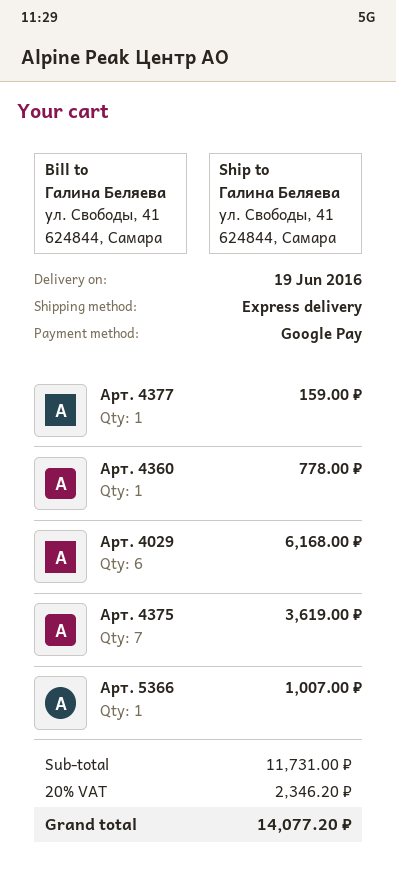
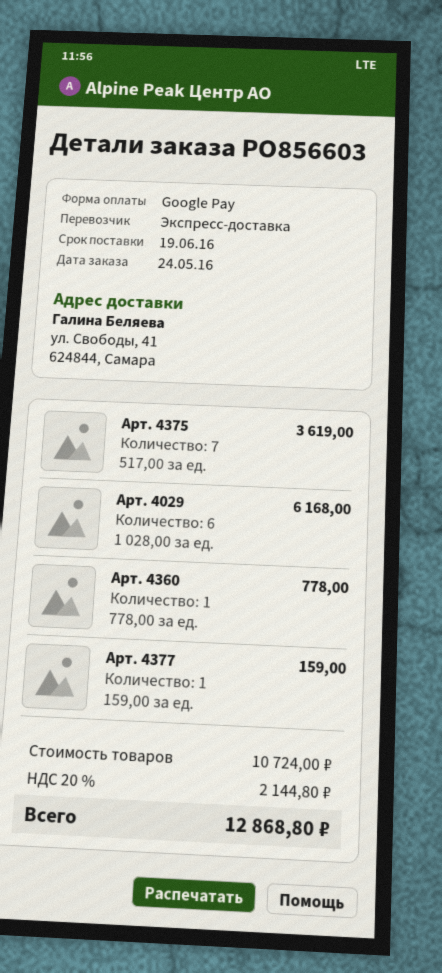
Арт. 5366: 1 for 1007.00 -> none
subtotal: 11731.00 -> 10724.00
tax: 20% = 2346.20 -> 20% = 2144.80
total: 14077.20 -> 12868.80

